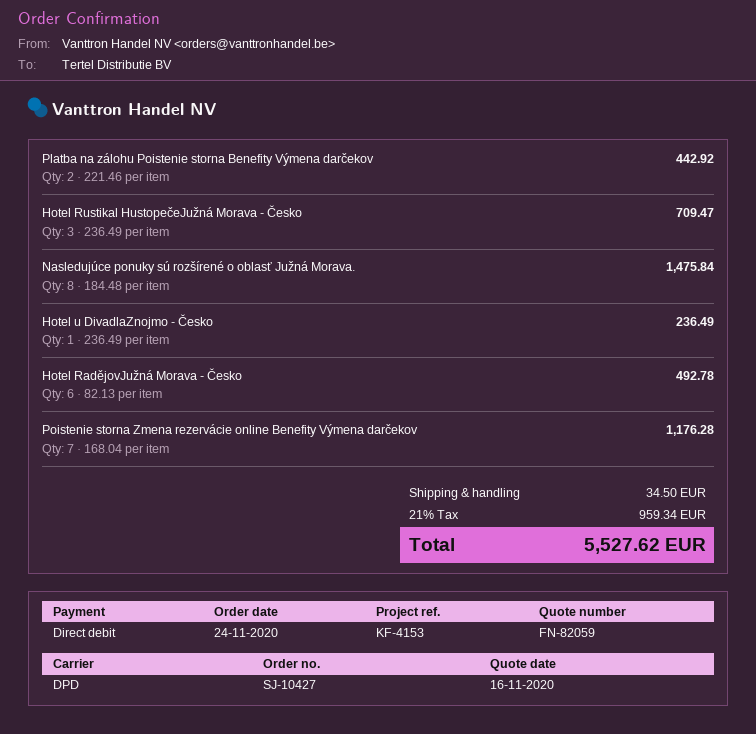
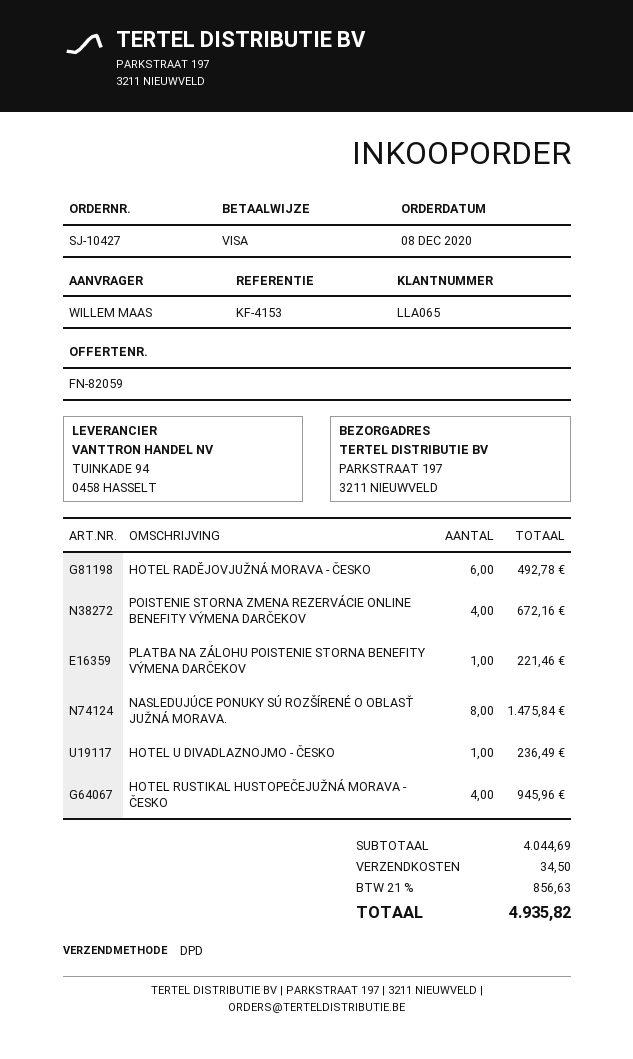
order date: 2020-11-24 -> 2020-12-08
payment method: direct debit -> Visa
Platba na zálohu Poistenie storna Benefity Výmena darčekov: 2 for 442.92 -> 1 for 221.46
Hotel Rustikal HustopečeJužná Morava - Česko: 3 for 709.47 -> 4 for 945.96
Poistenie storna Zmena rezervácie online Benefity Výmena darčekov: 7 for 1176.28 -> 4 for 672.16
tax: 21% = 959.34 -> 21% = 856.63
total: 5527.62 -> 4935.82

